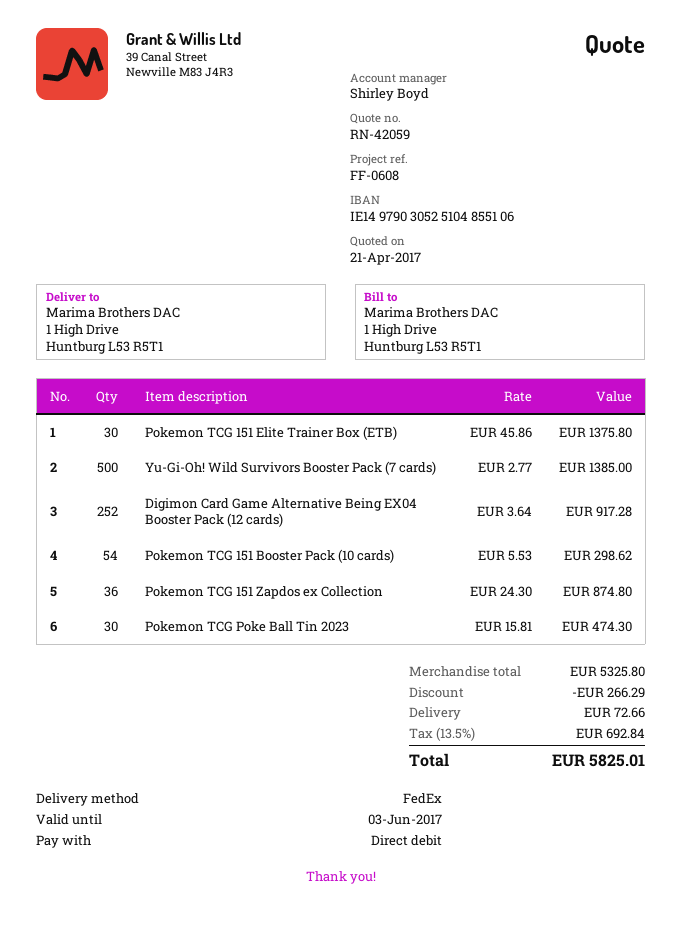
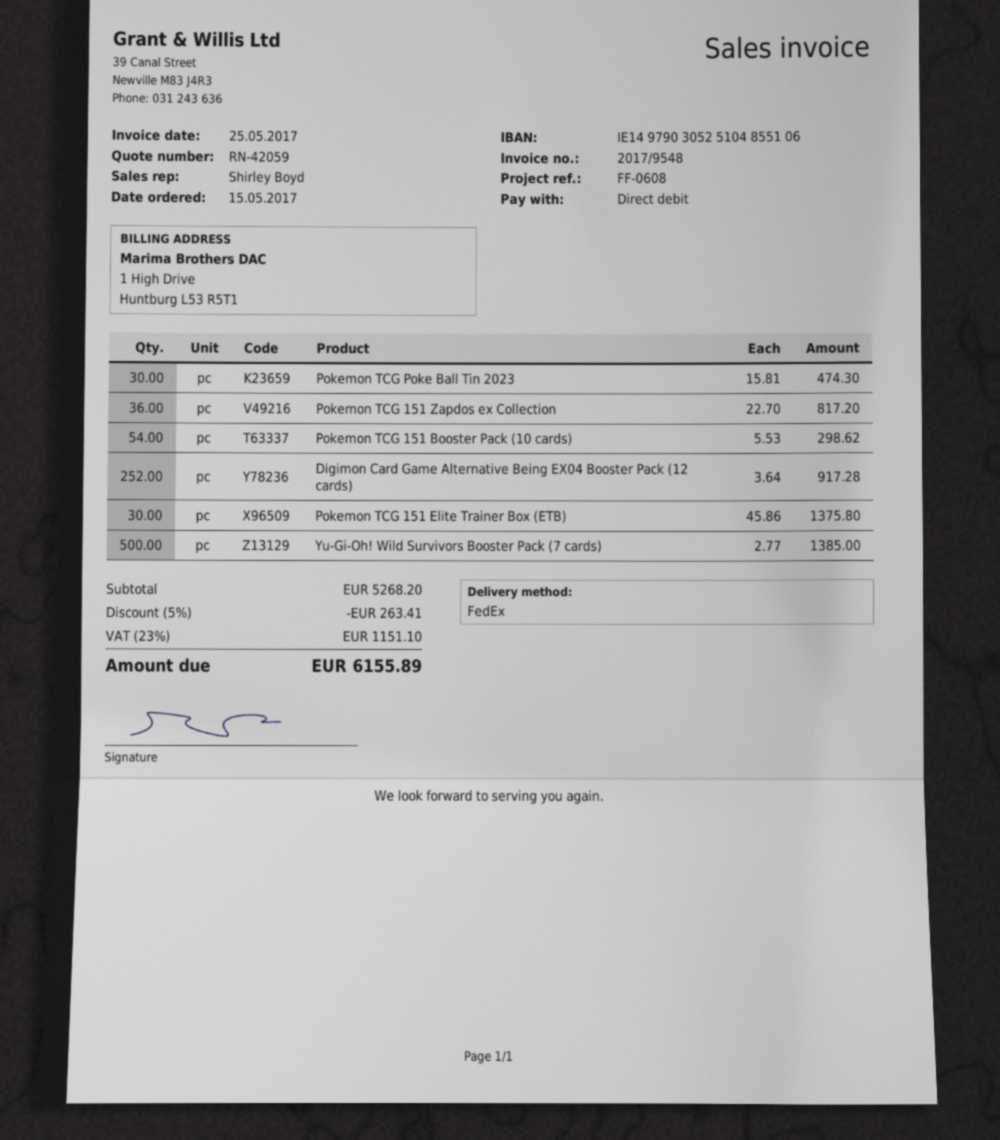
Pokemon TCG 151 Zapdos ex Collection: 36 x 24.30 = 874.80 -> 36 x 22.70 = 817.20
subtotal: 5325.80 -> 5268.20
discount: 266.29 -> 263.41
shipping: 72.66 -> none
tax: 13.5% = 692.84 -> 23% = 1151.10
total: 5825.01 -> 6155.89

